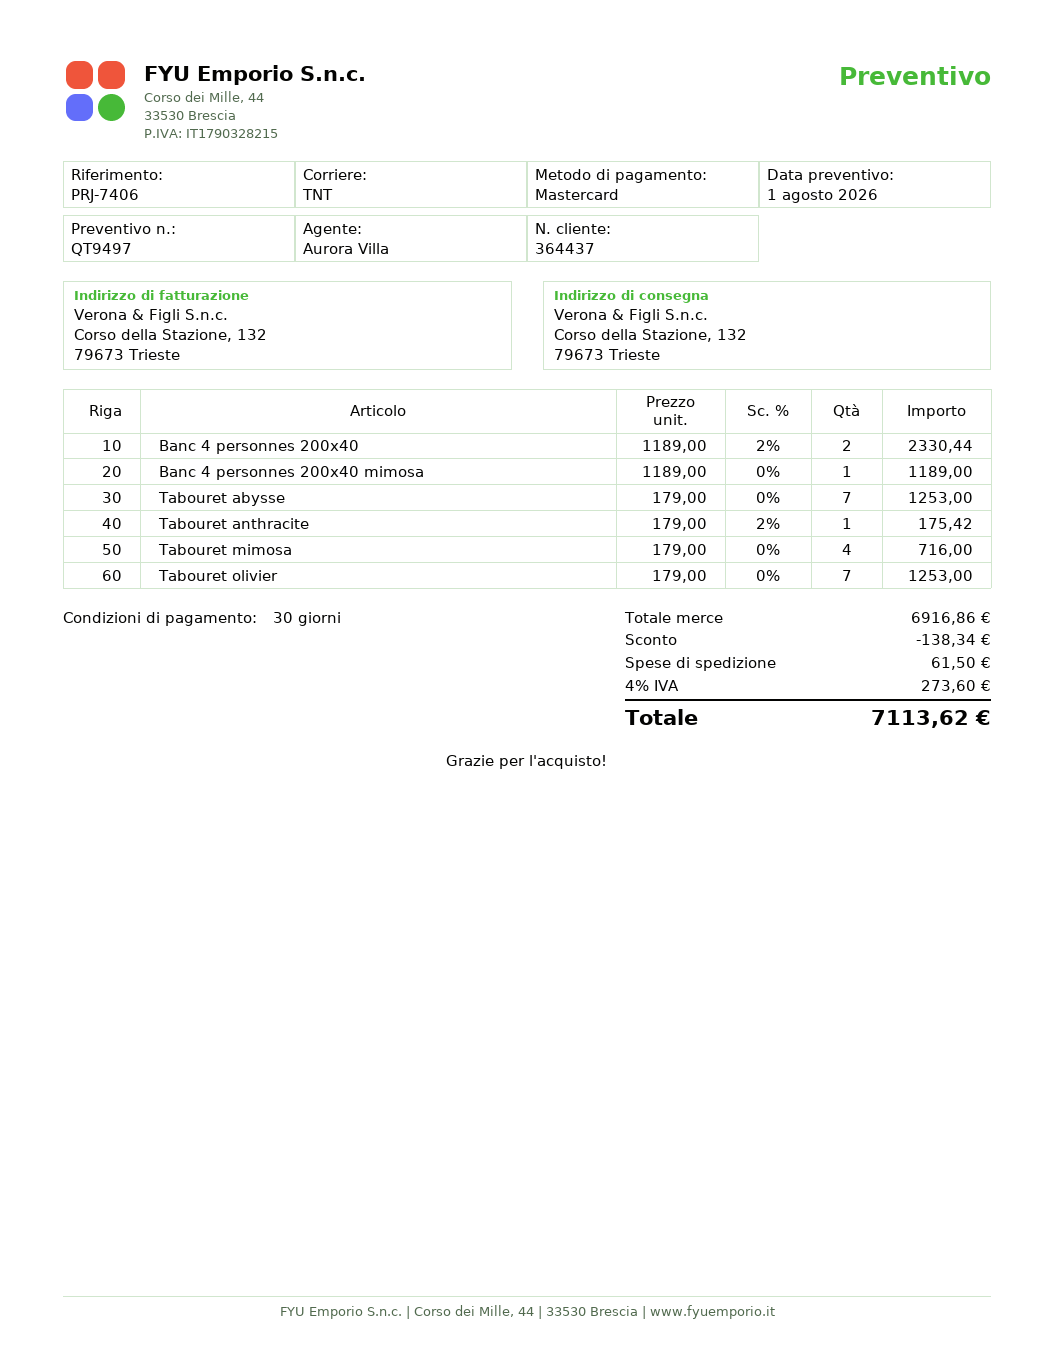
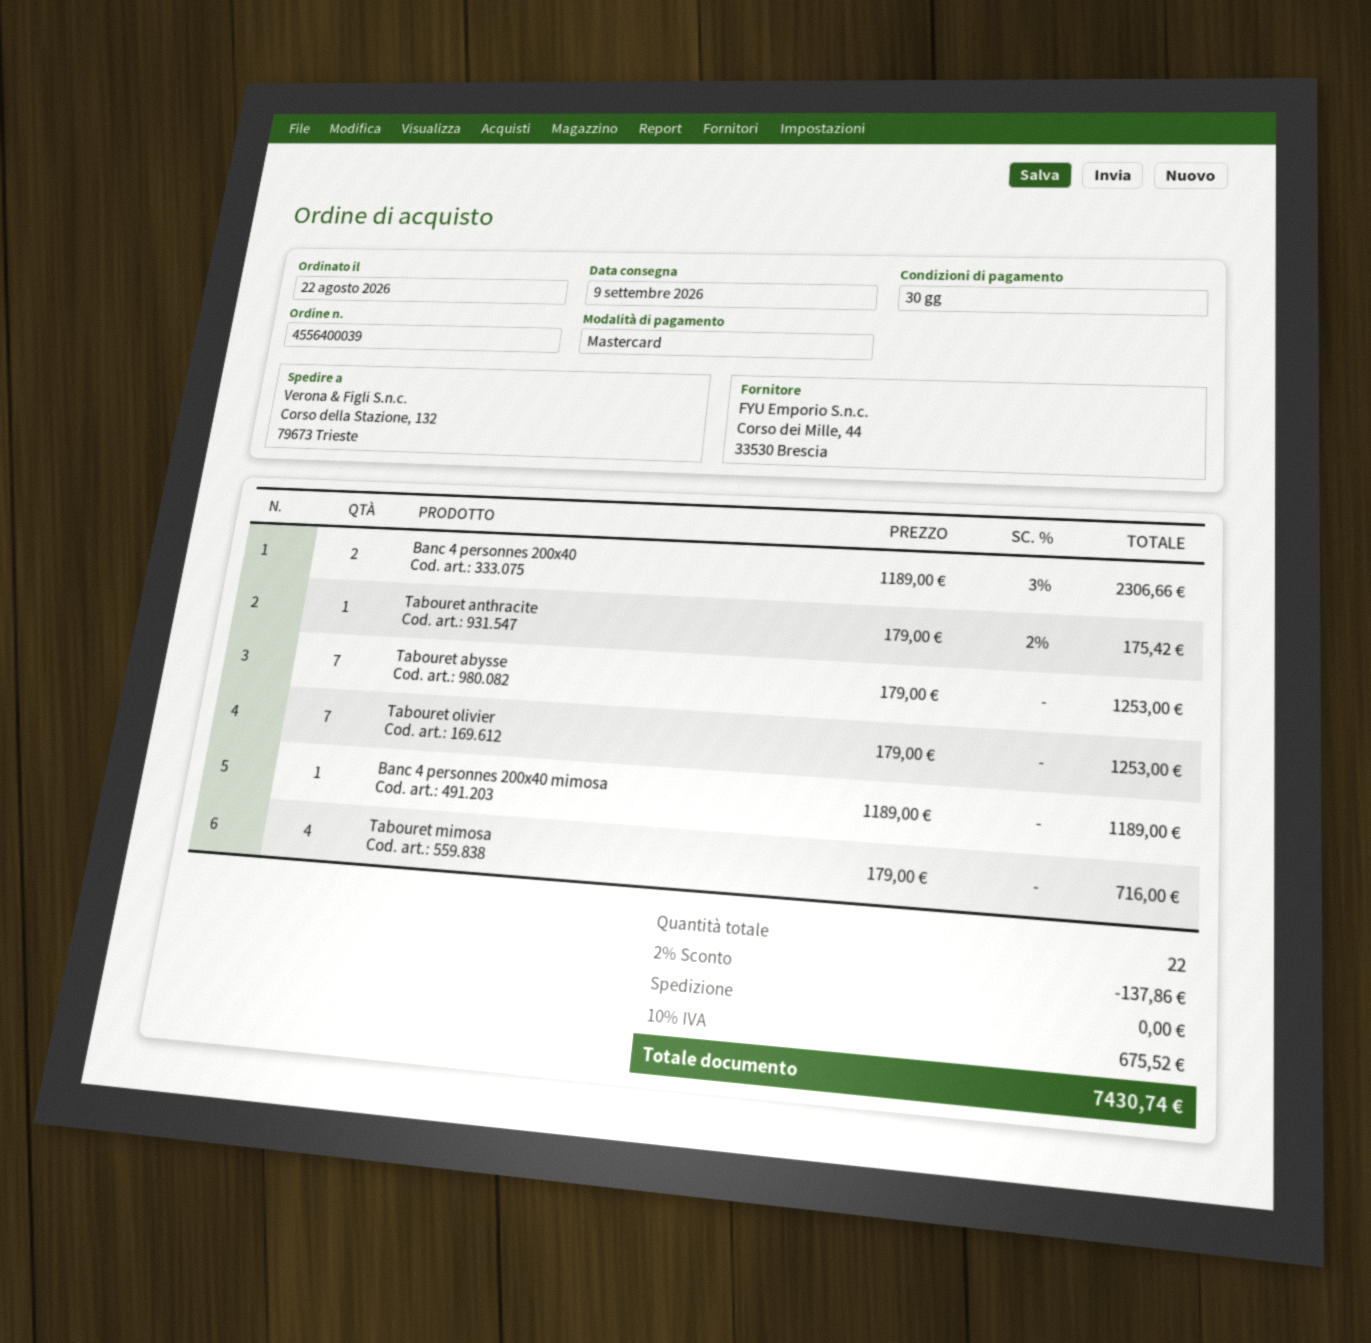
Banc 4 personnes 200x40: 2 x 1189.00 - 2% = 2330.44 -> 2 x 1189.00 - 3% = 2306.66
discount: 138.34 -> 137.86
shipping: 61.50 -> 0.00
tax: 4% = 273.60 -> 10% = 675.52
total: 7113.62 -> 7430.74

